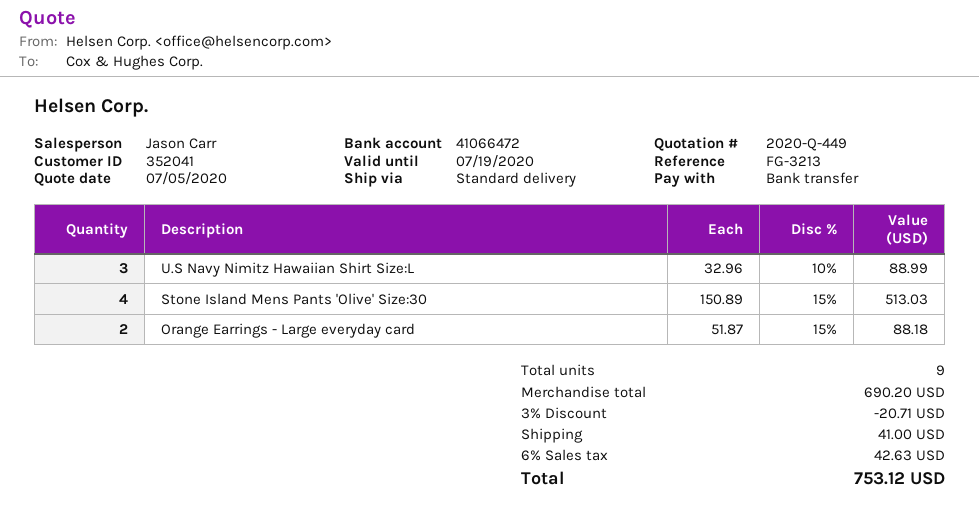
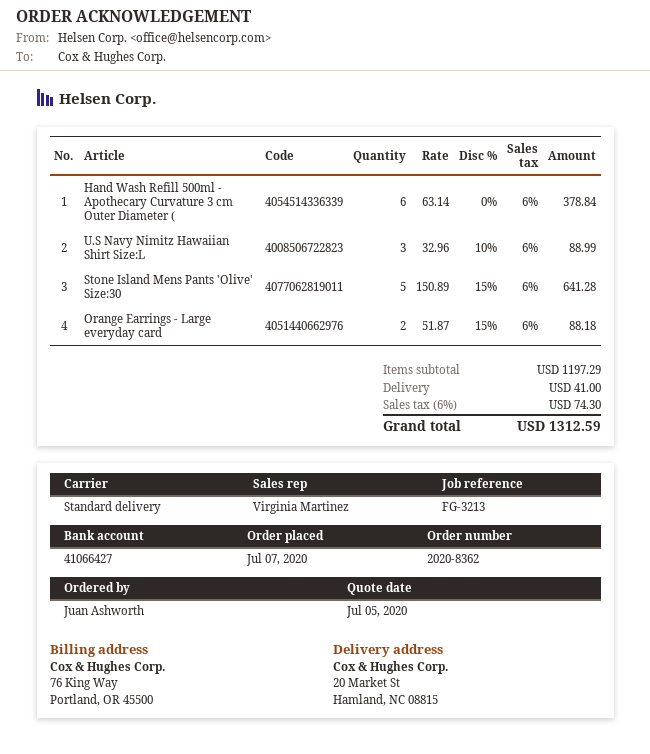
sales rep: Jason Carr -> Virginia Martinez
bank account: 41066472 -> 41066427
Stone Island Mens Pants 'Olive' Size:30: 4 x 150.89 - 15% = 513.03 -> 5 x 150.89 - 15% = 641.28
Hand Wash Refill 500ml - Apothecary Curvature 3 cm Outer Diameter (: none -> 6 x 63.14 = 378.84
subtotal: 690.20 -> 1197.29
discount: 3% = 20.71 -> none
tax: 6% = 42.63 -> 6% = 74.30
total: 753.12 -> 1312.59

